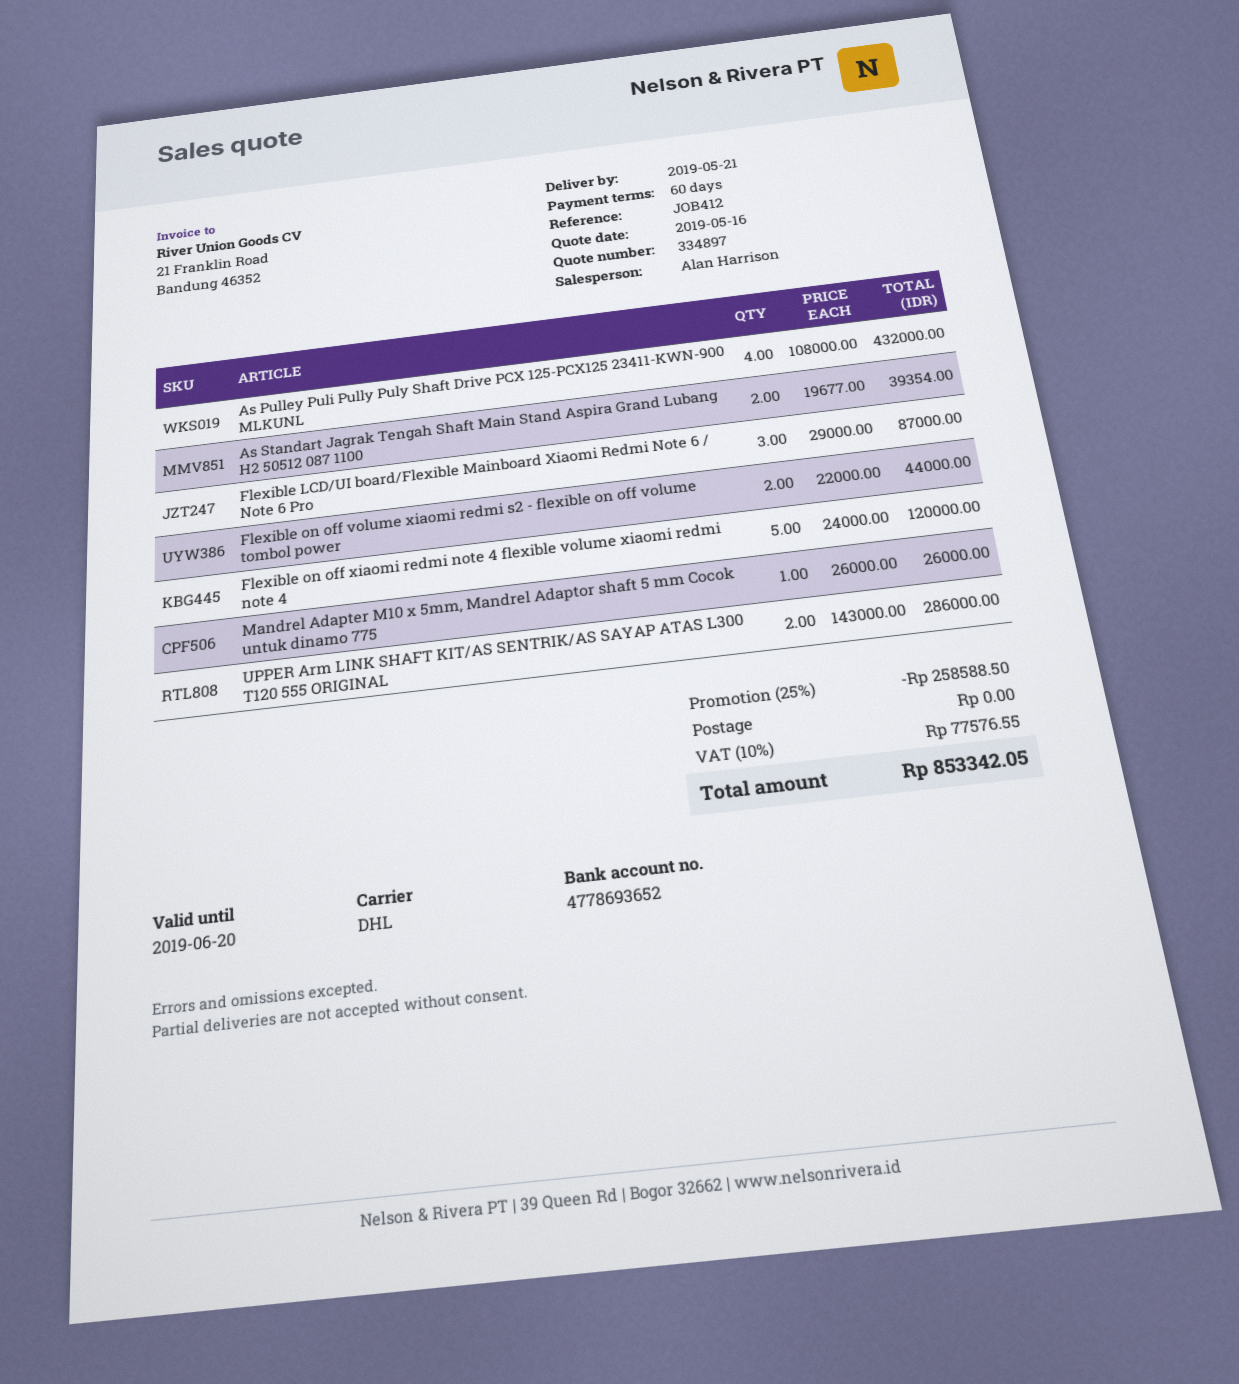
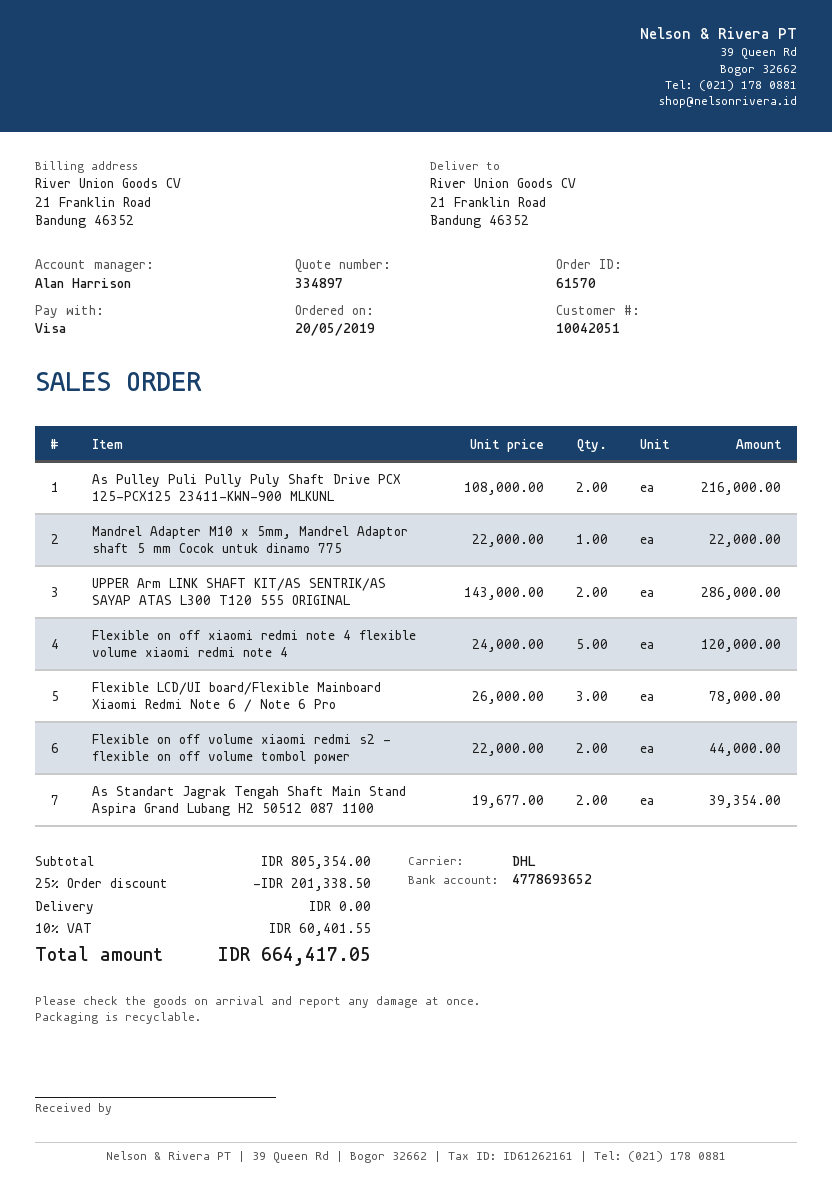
As Pulley Puli Pully Puly Shaft Drive PCX 125-PCX125 23411-KWN-900 MLKUNL: 4 x 108000.00 = 432000.00 -> 2 x 108000.00 = 216000.00
Flexible LCD/UI board/Flexible Mainboard Xiaomi Redmi Note 6 / Note 6 Pro: 3 x 29000.00 = 87000.00 -> 3 x 26000.00 = 78000.00
Mandrel Adapter M10 x 5mm, Mandrel Adaptor shaft 5 mm Cocok untuk dinamo 775: 1 x 26000.00 = 26000.00 -> 1 x 22000.00 = 22000.00
discount: 25% = 258588.50 -> 25% = 201338.50
tax: 10% = 77576.55 -> 10% = 60401.55
total: 853342.05 -> 664417.05

